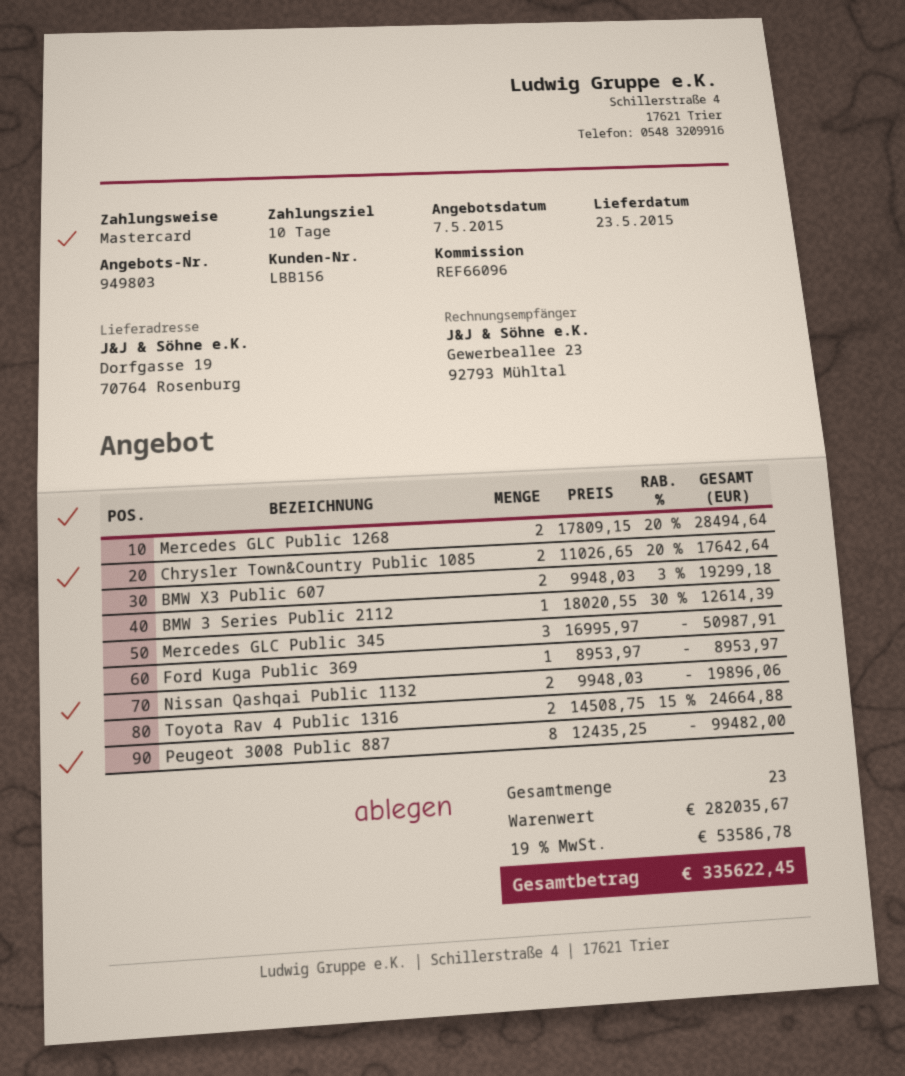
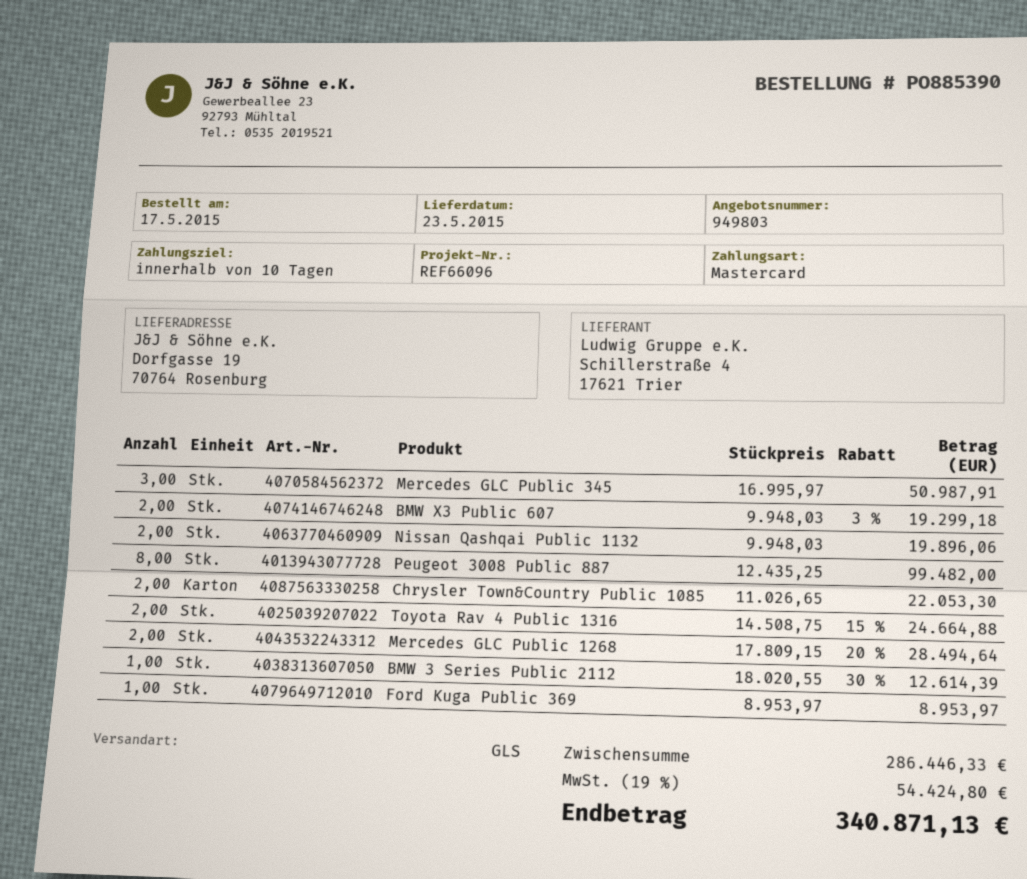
Chrysler Town&Country Public 1085: 2 x 11026.65 - 20% = 17642.64 -> 2 x 11026.65 = 22053.30
subtotal: 282035.67 -> 286446.33
tax: 19% = 53586.78 -> 19% = 54424.80
total: 335622.45 -> 340871.13

